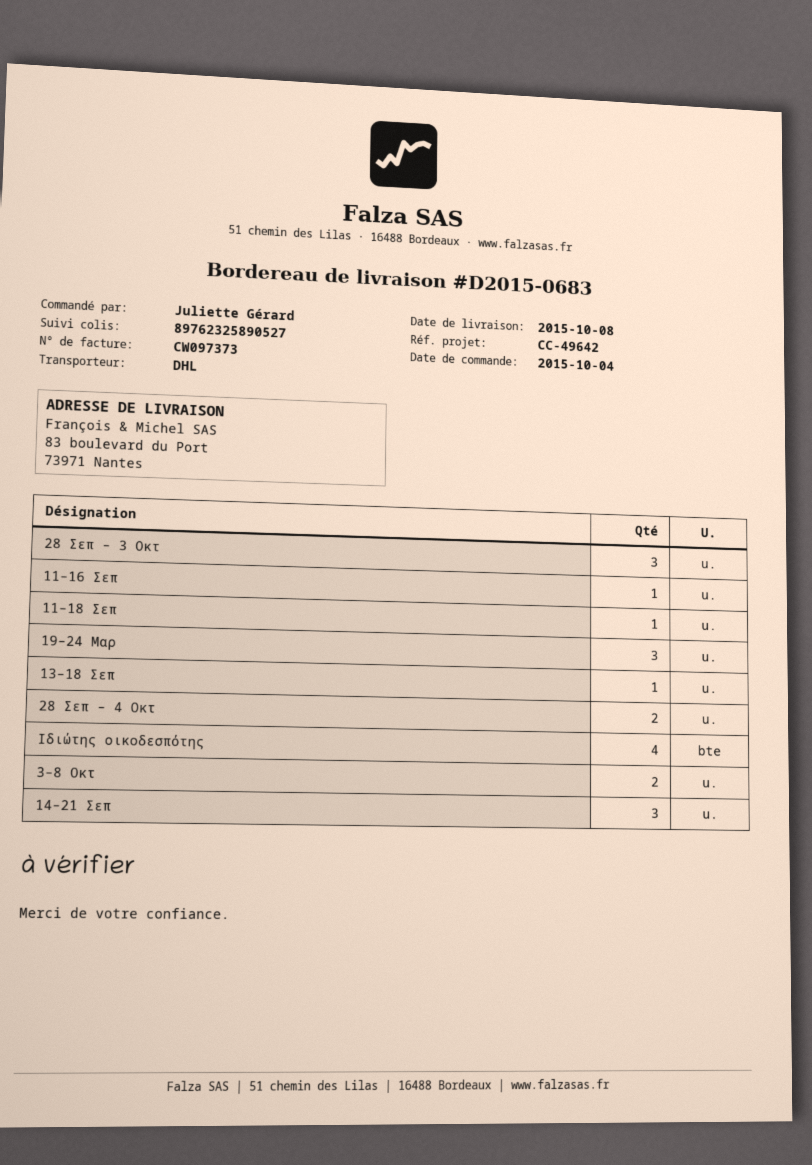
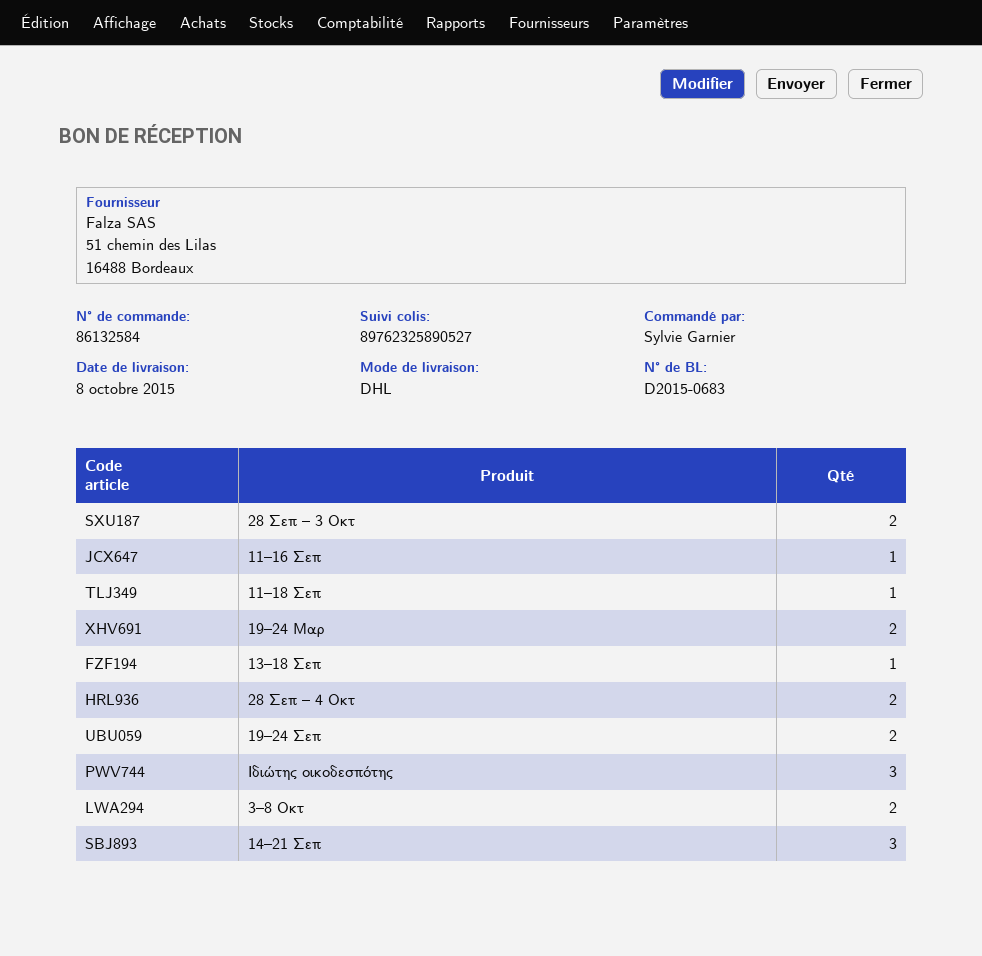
ordered by: Juliette Gérard -> Sylvie Garnier
28 Σεπ – 3 Οκτ: 3 -> 2
19–24 Μαρ: 3 -> 2
Ιδιώτης οικοδεσπότης: 4 -> 3
19–24 Σεπ: none -> 2

